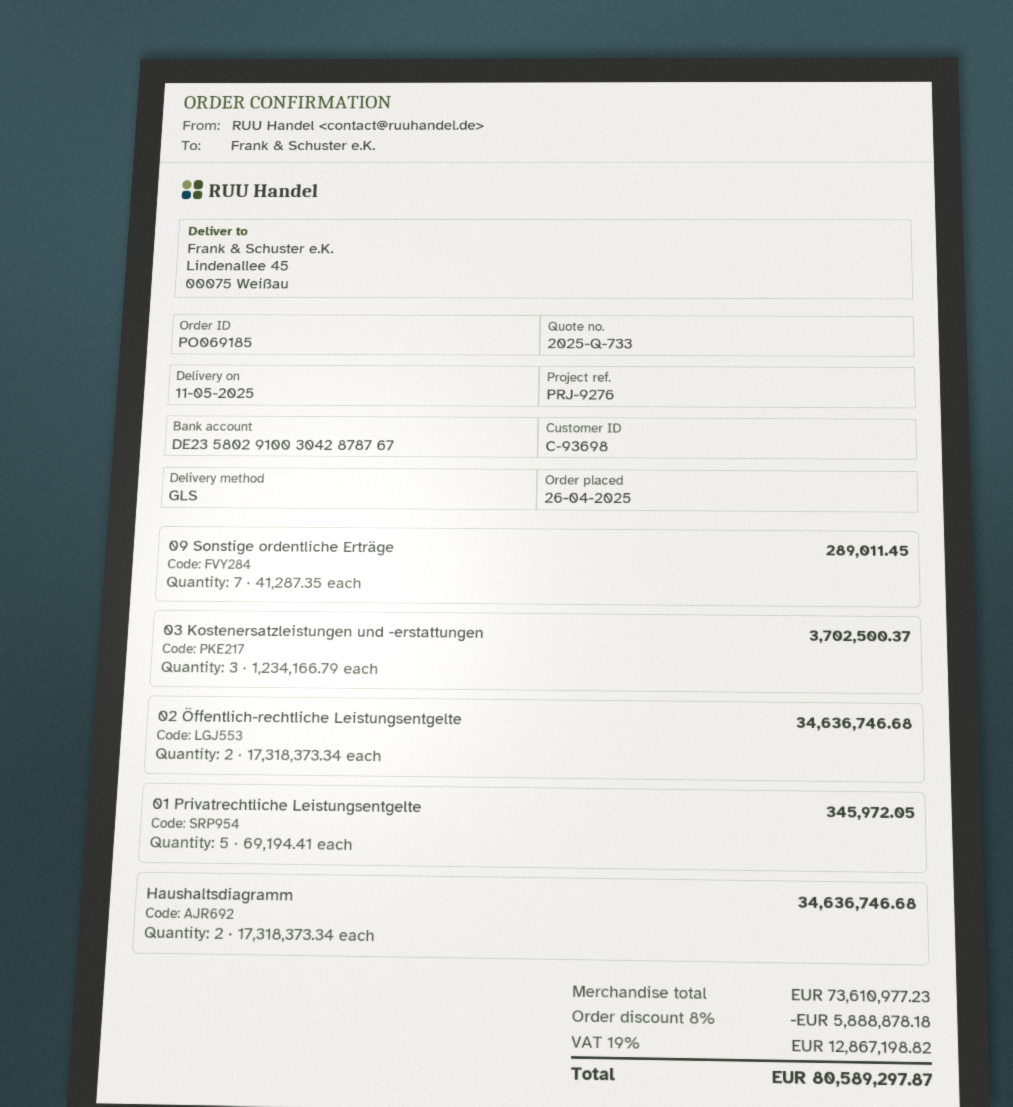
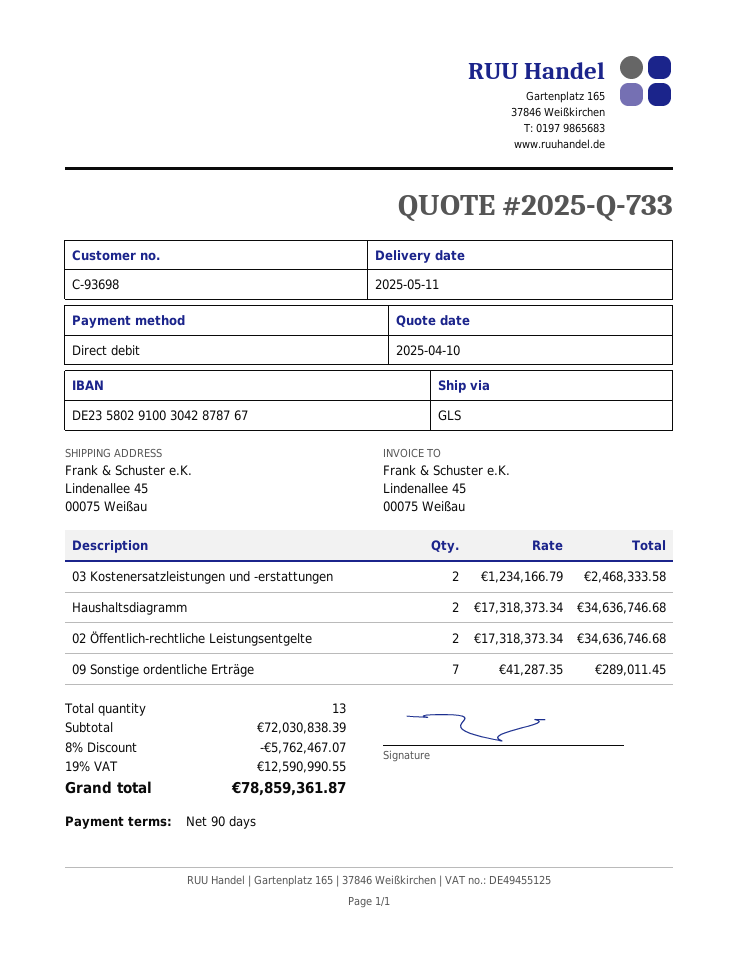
03 Kostenersatzleistungen und -erstattungen: 3 x 1234166.79 = 3702500.37 -> 2 x 1234166.79 = 2468333.58
01 Privatrechtliche Leistungsentgelte: 5 x 69194.41 = 345972.05 -> none
subtotal: 73610977.23 -> 72030838.39
discount: 8% = 5888878.18 -> 8% = 5762467.07
tax: 19% = 12867198.82 -> 19% = 12590990.55
total: 80589297.87 -> 78859361.87

